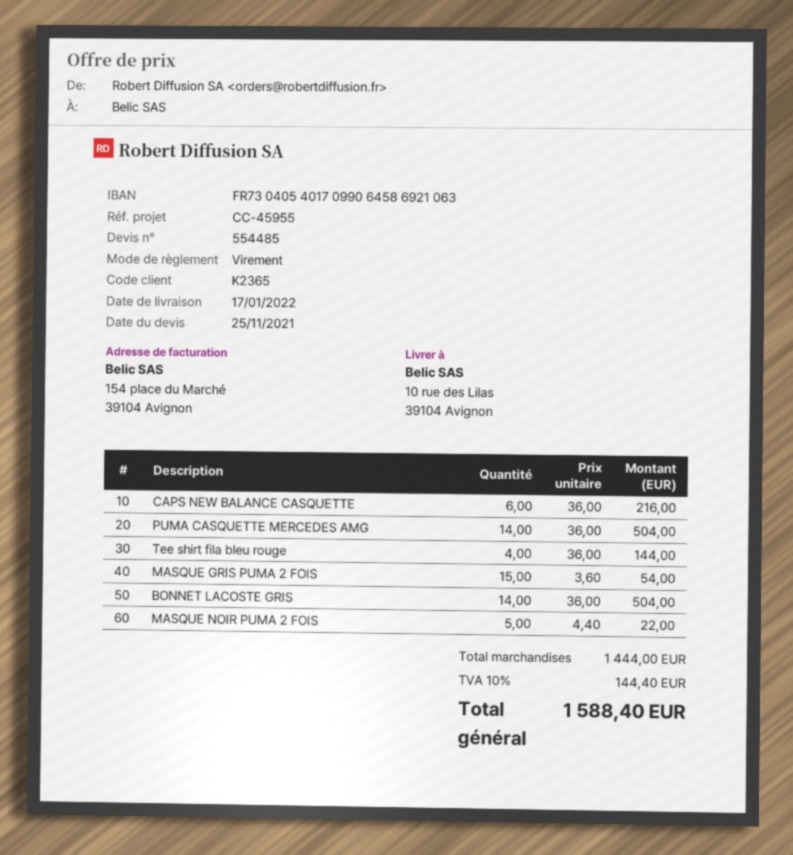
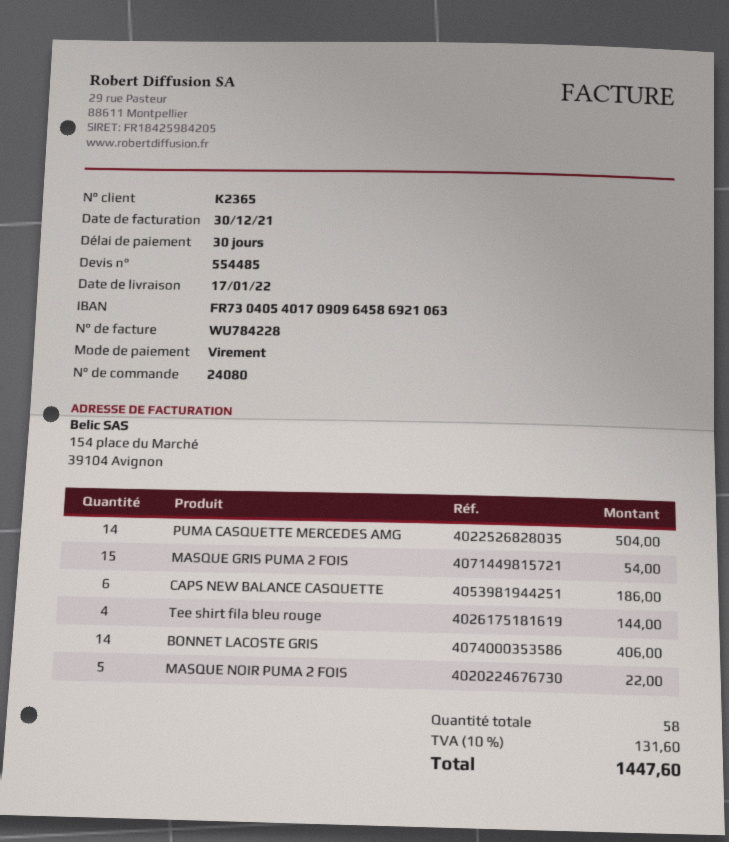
bank account: FR7304054017099064586921063 -> FR7304054017090964586921063
CAPS NEW BALANCE CASQUETTE: 6 for 216.00 -> 6 for 186.00
BONNET LACOSTE GRIS: 14 for 504.00 -> 14 for 406.00
tax: 10% = 144.40 -> 10% = 131.60
total: 1588.40 -> 1447.60

